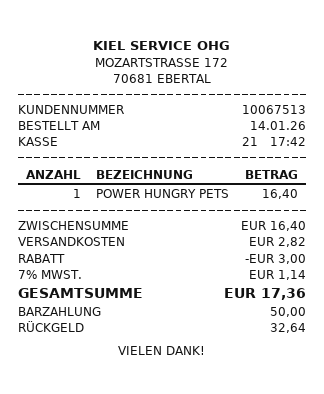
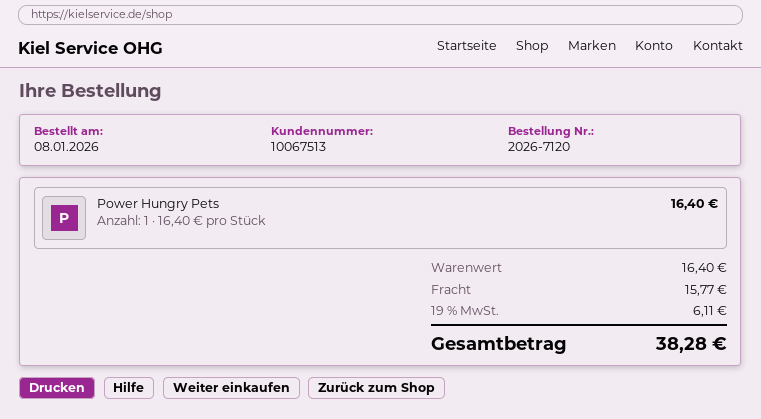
order date: 2026-01-14 -> 2026-01-08
discount: 3.00 -> none
shipping: 2.82 -> 15.77
tax: 7% = 1.14 -> 19% = 6.11
total: 17.36 -> 38.28

